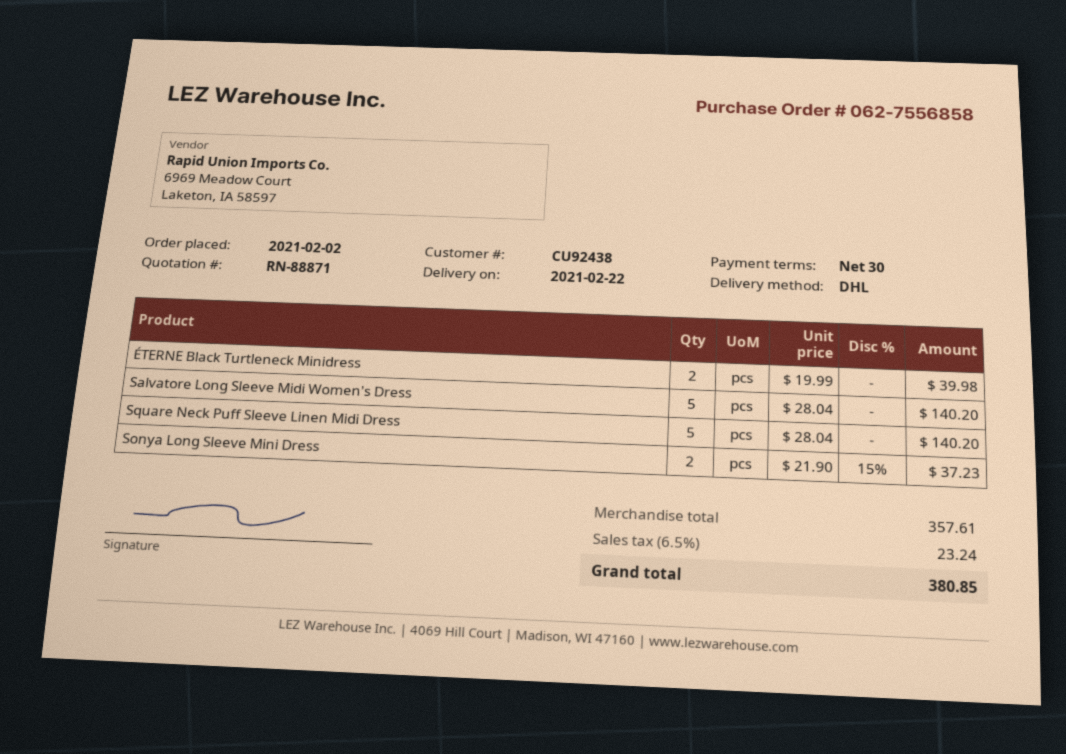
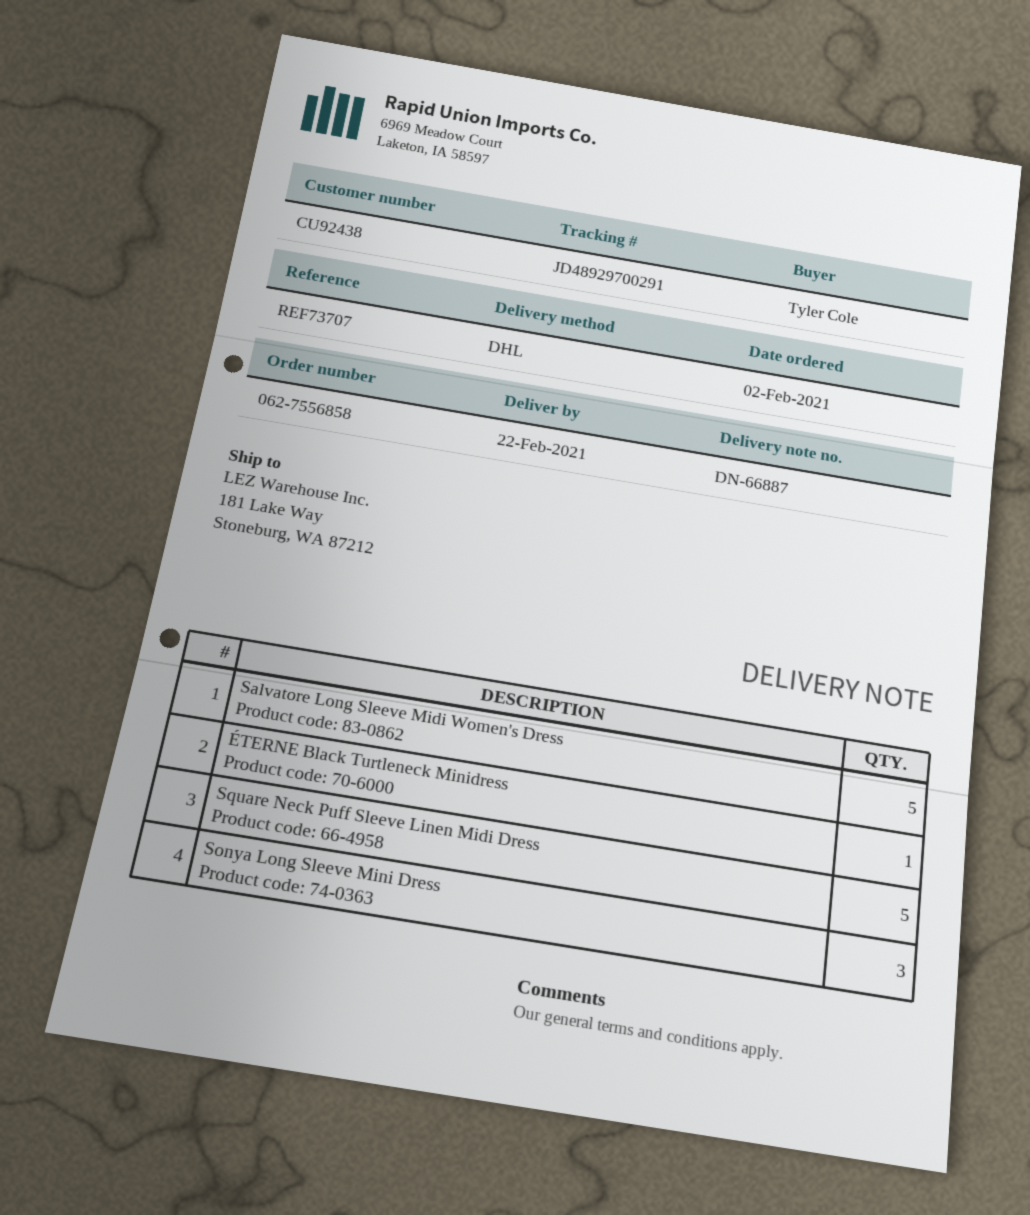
ÉTERNE Black Turtleneck Minidress: 2 -> 1
Sonya Long Sleeve Mini Dress: 2 -> 3

